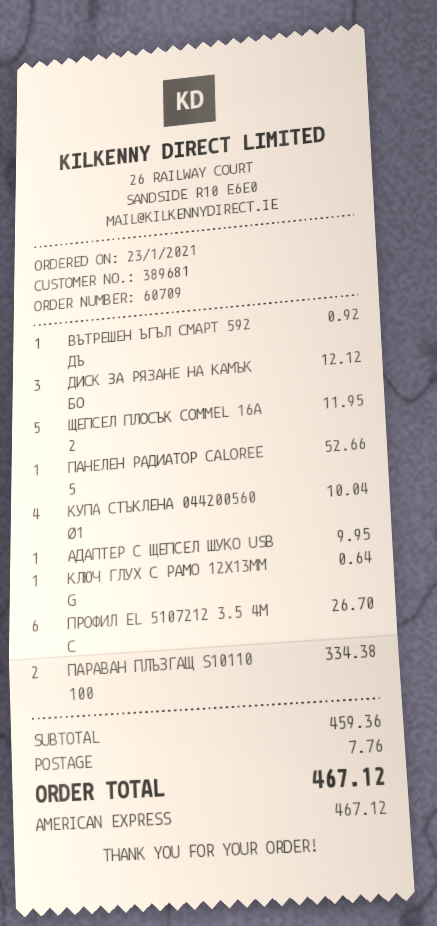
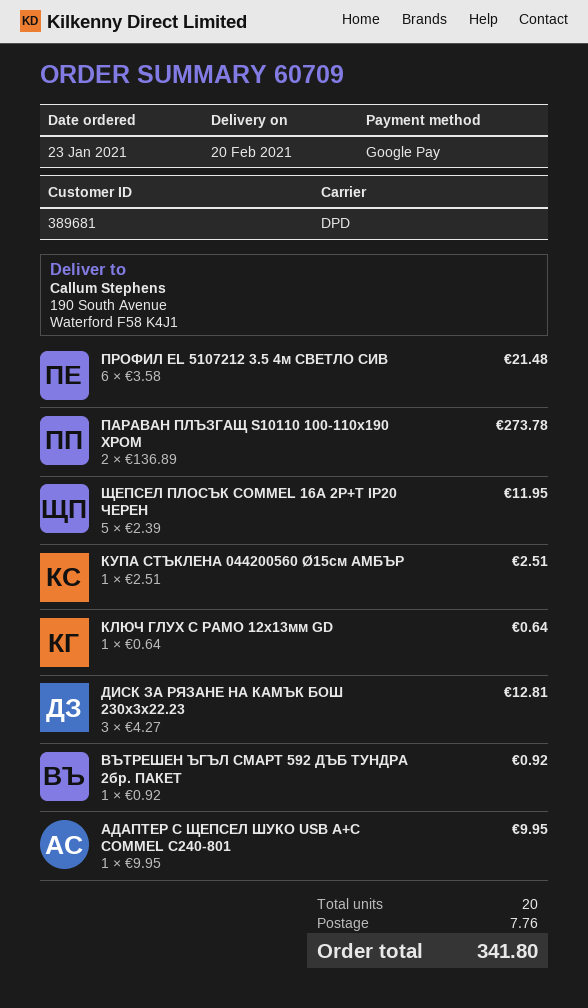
payment method: American Express -> Google Pay
ДИСК ЗА РЯЗАНЕ НА КАМЪК БО: 3 for 12.12 -> 3 for 12.81
ПАНЕЛЕН РАДИАТОР CALOREE 5: 1 for 52.66 -> none
КУПА СТЪКЛЕНА 044200560 Ø1: 4 for 10.04 -> 1 for 2.51
ПРОФИЛ EL 5107212 3.5 4М С: 6 for 26.70 -> 6 for 21.48
ПАРАВАН ПЛЪЗГАЩ S10110 100: 2 for 334.38 -> 2 for 273.78
total: 467.12 -> 341.80

